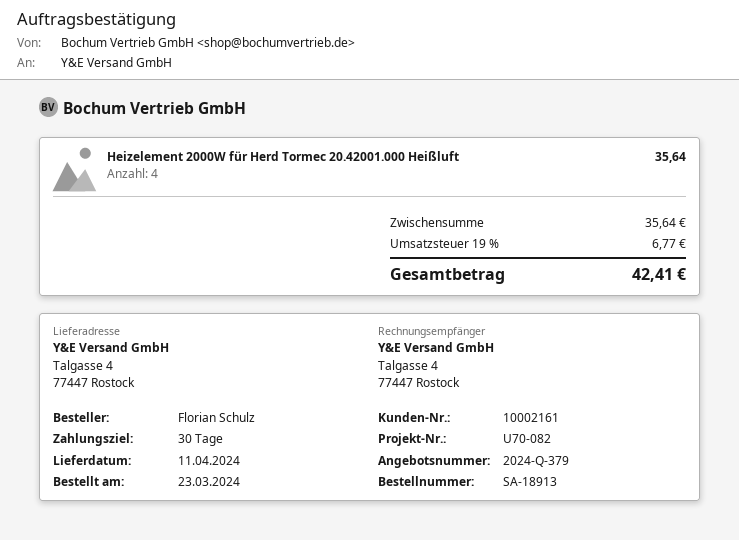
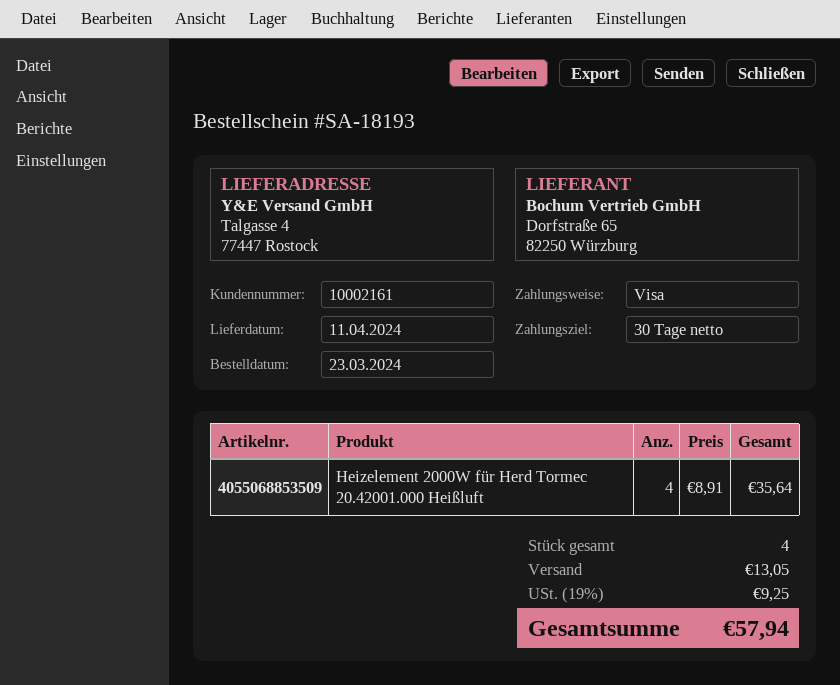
order number: SA-18913 -> SA-18193
shipping: none -> 13.05
tax: 19% = 6.77 -> 19% = 9.25
total: 42.41 -> 57.94

